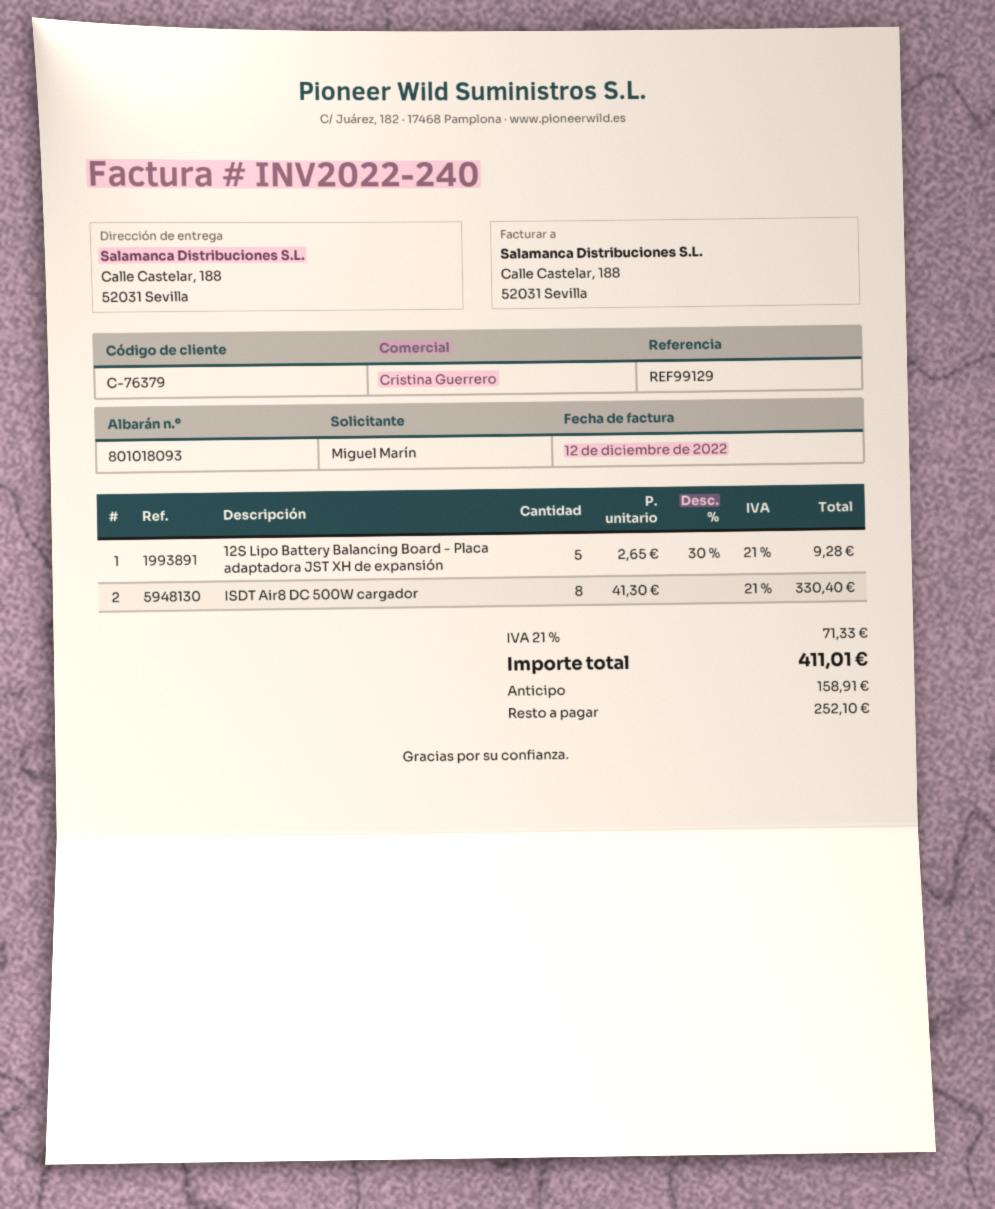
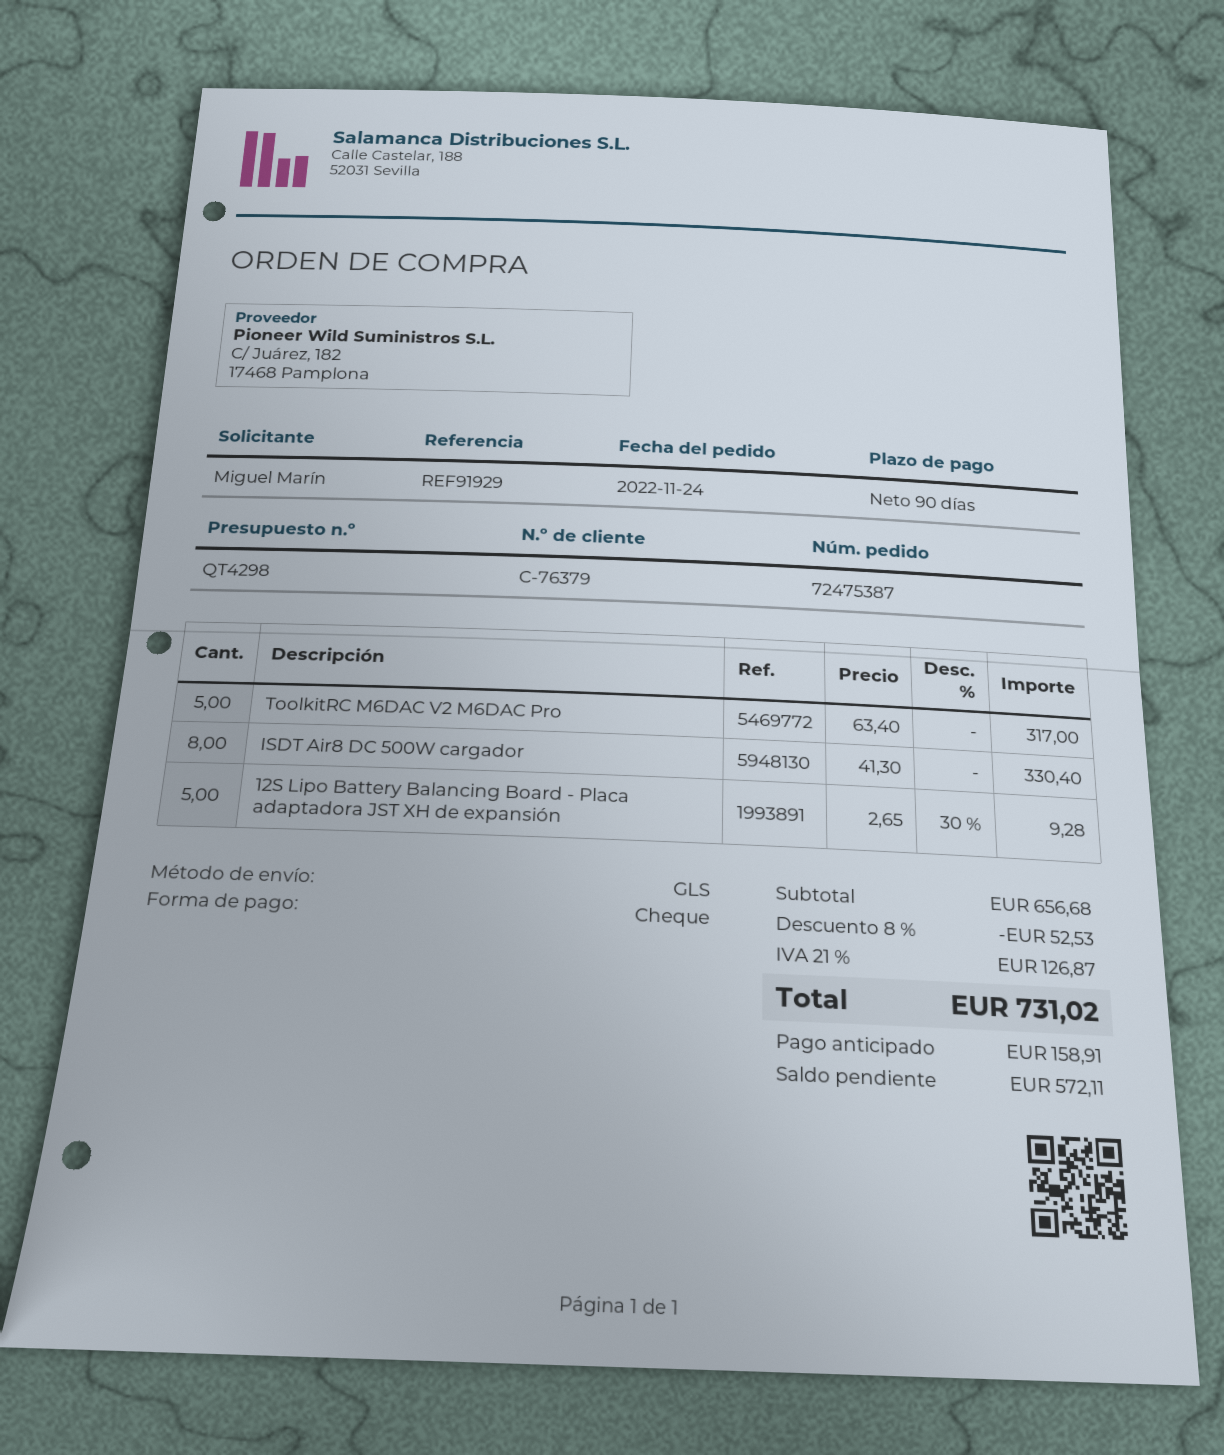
reference: REF99129 -> REF91929
ToolkitRC M6DAC V2 M6DAC Pro: none -> 5 x 63.40 = 317.00
discount: none -> 8% = 52.53
tax: 21% = 71.33 -> 21% = 126.87
total: 411.01 -> 731.02
balance: 252.10 -> 572.11

